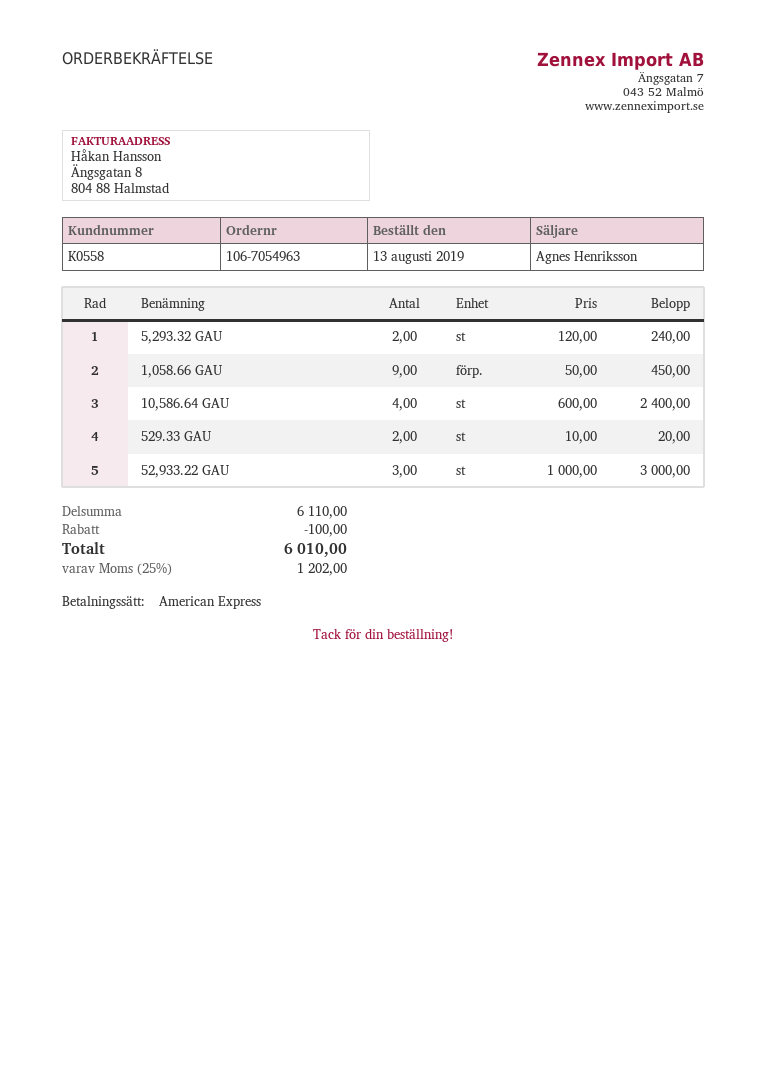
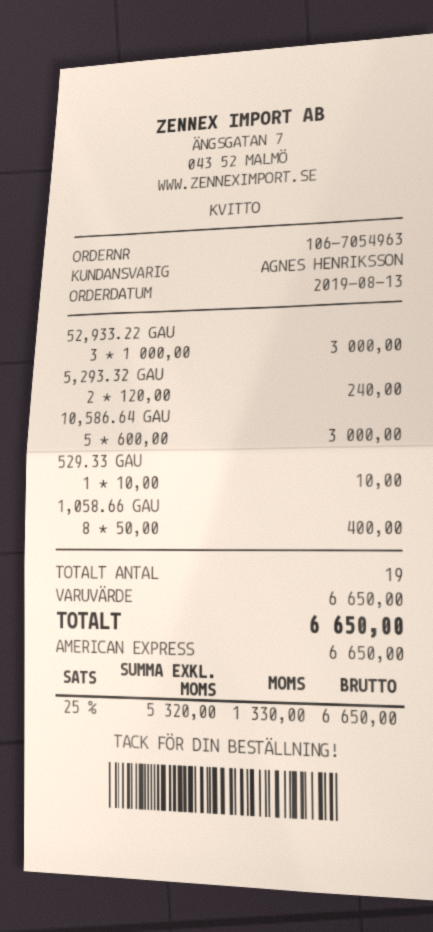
1,058.66 GAU: 9 x 50.00 = 450.00 -> 8 x 50.00 = 400.00
10,586.64 GAU: 4 x 600.00 = 2400.00 -> 5 x 600.00 = 3000.00
529.33 GAU: 2 x 10.00 = 20.00 -> 1 x 10.00 = 10.00
subtotal: 6110.00 -> 6650.00
discount: 100.00 -> none
tax: 25% = 1202.00 -> 25% = 1330.00
total: 6010.00 -> 6650.00

